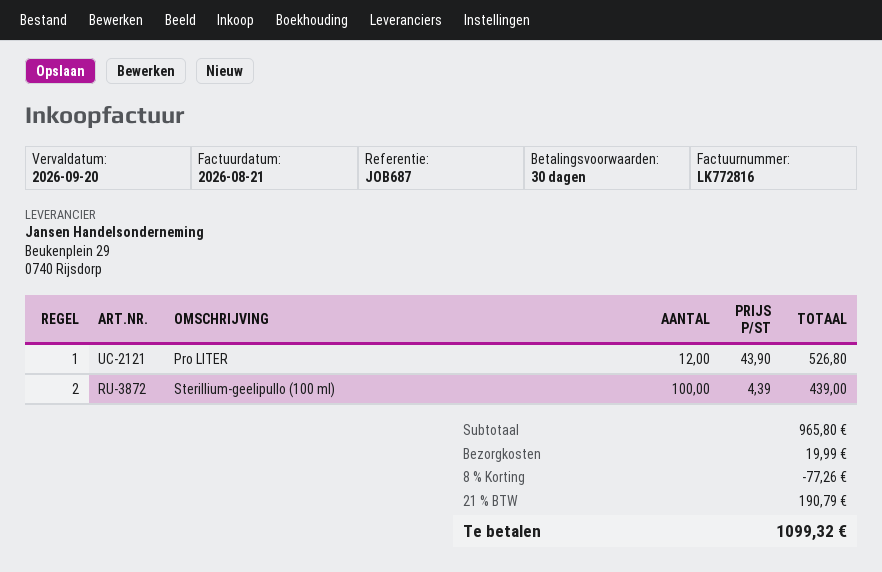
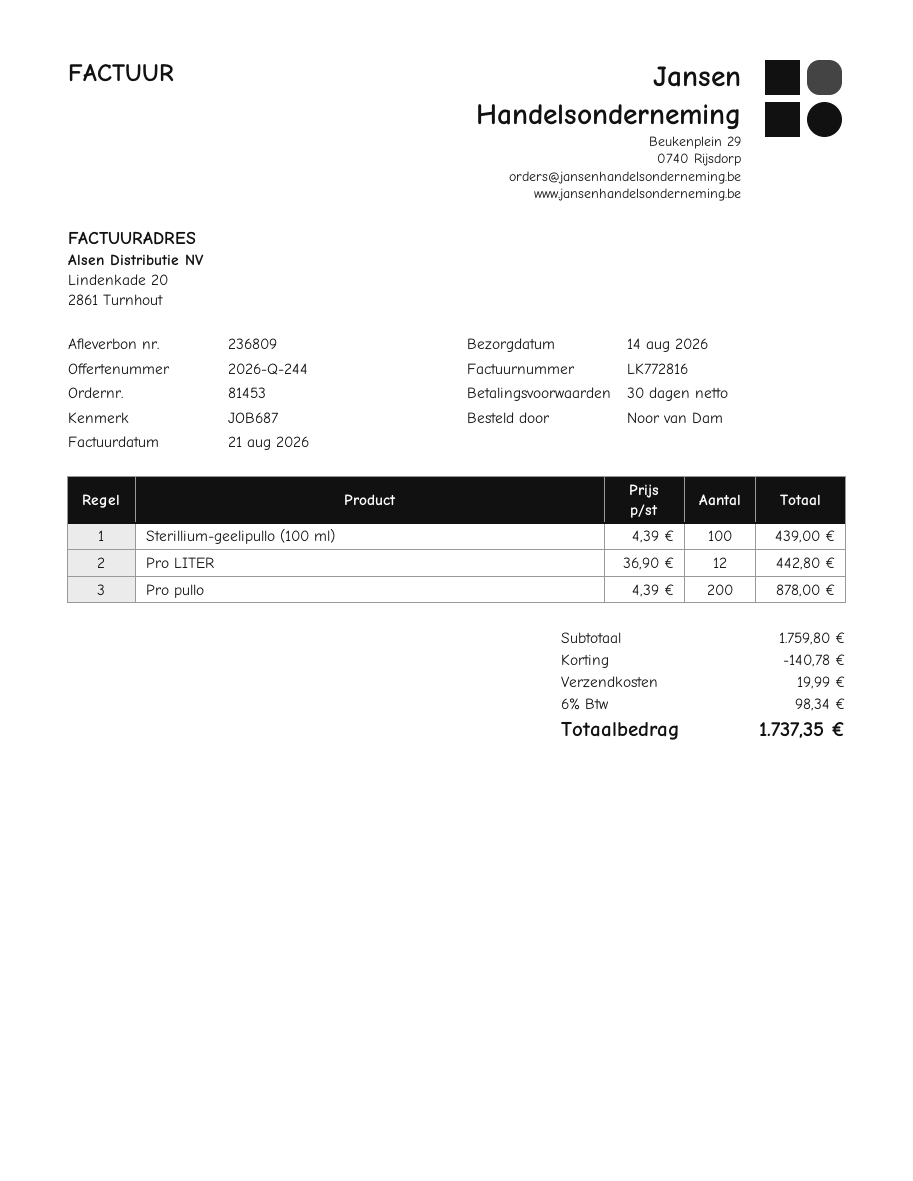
Pro LITER: 12 x 43.90 = 526.80 -> 12 x 36.90 = 442.80
Pro pullo: none -> 200 x 4.39 = 878.00
subtotal: 965.80 -> 1759.80
discount: 77.26 -> 140.78
tax: 21% = 190.79 -> 6% = 98.34
total: 1099.32 -> 1737.35

